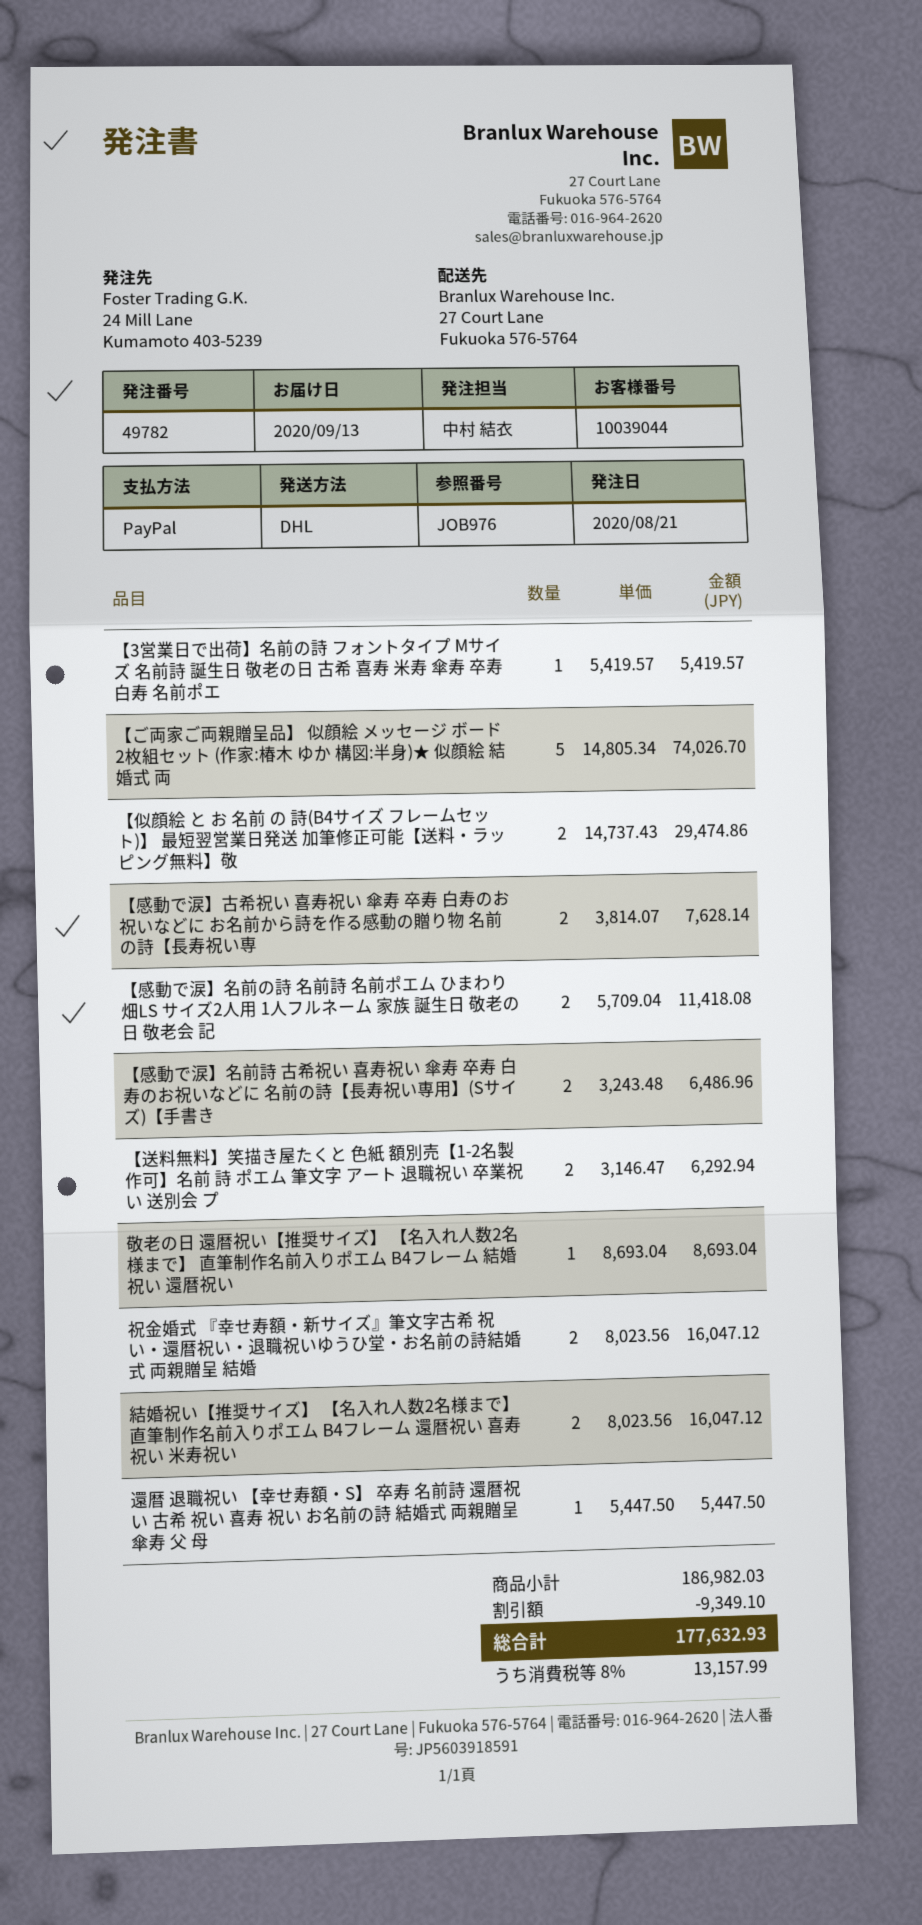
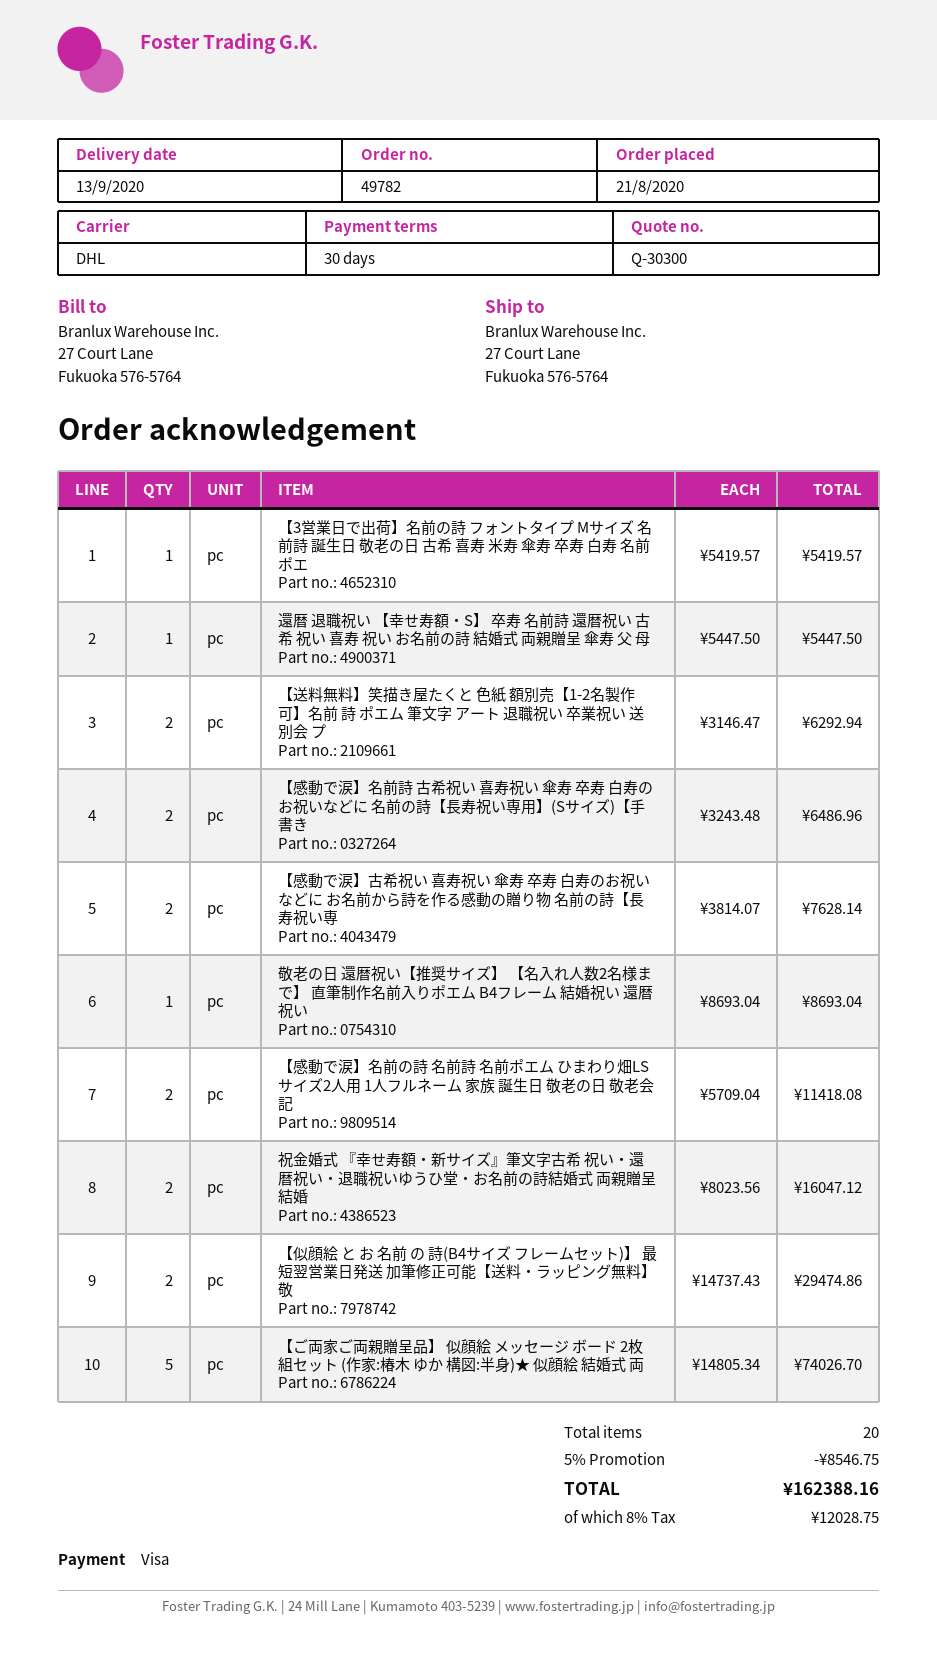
payment method: PayPal -> Visa
結婚祝い【推奨サイズ】 【名入れ人数2名様まで】 直筆制作名前入りポエム B4フレーム 還暦祝い 喜寿祝い 米寿祝い: 2 x 8023.56 = 16047.12 -> none
discount: 9349.10 -> 8546.75
tax: 8% = 13157.99 -> 8% = 12028.75
total: 177632.93 -> 162388.16

